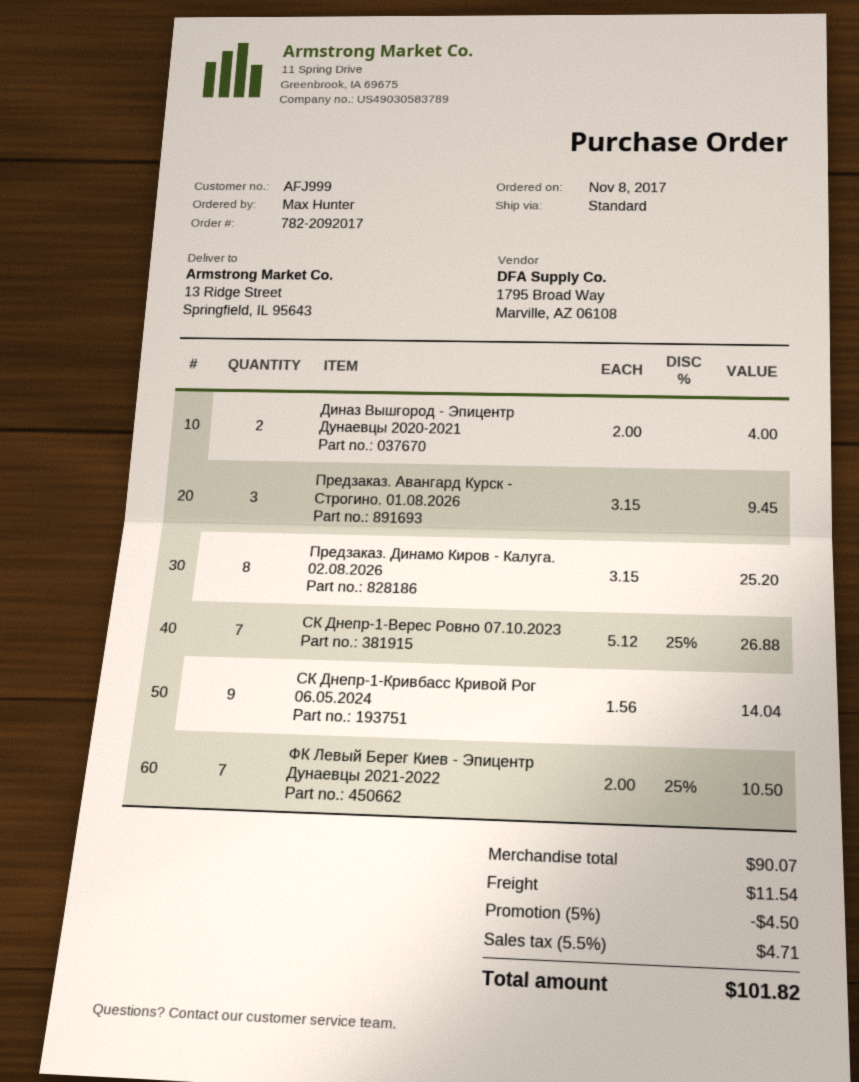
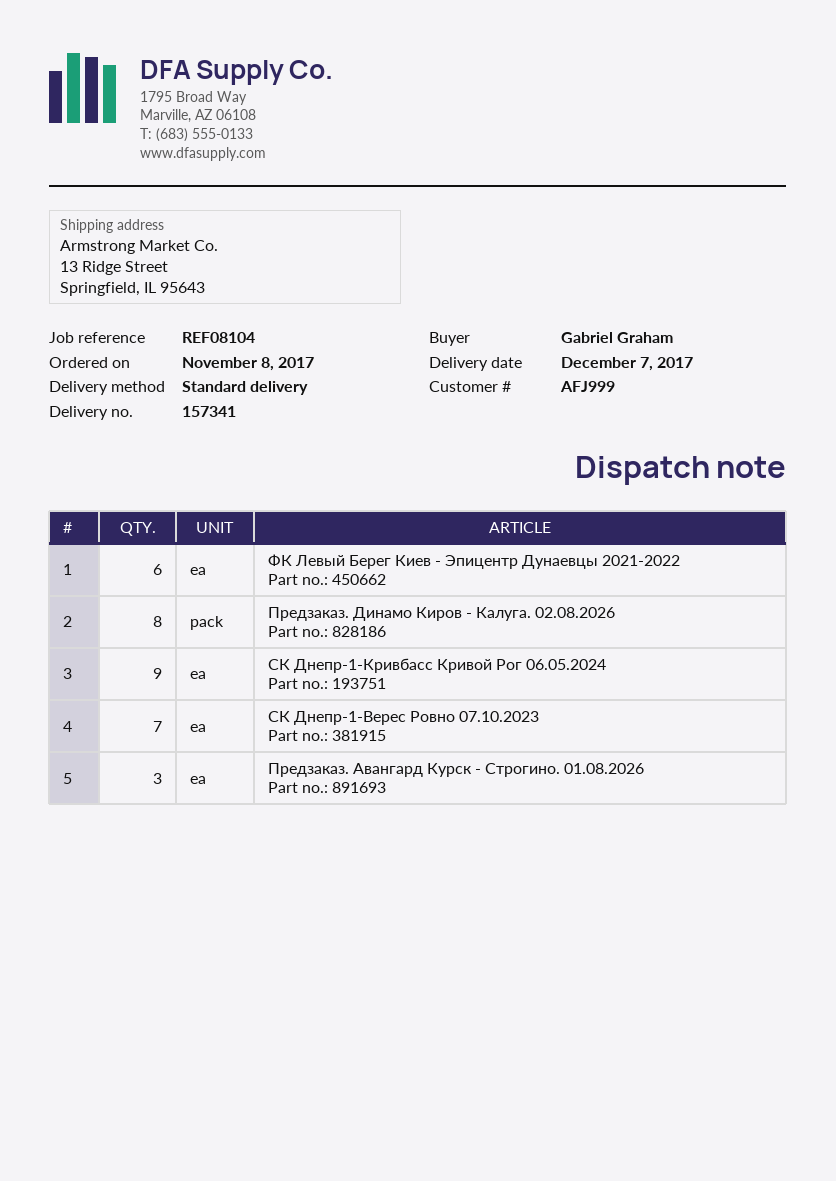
ordered by: Max Hunter -> Gabriel Graham
Диназ Вышгород - Эпицентр Дунаевцы 2020-2021: 2 -> none
ФК Левый Берег Киев - Эпицентр Дунаевцы 2021-2022: 7 -> 6

